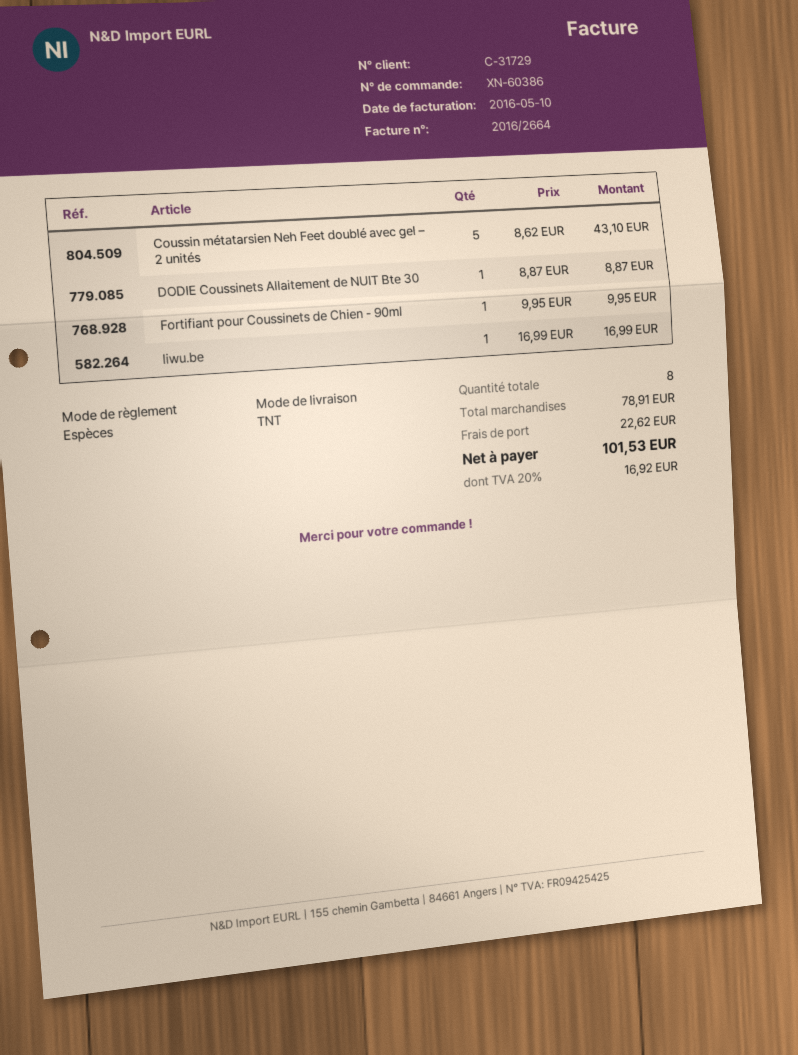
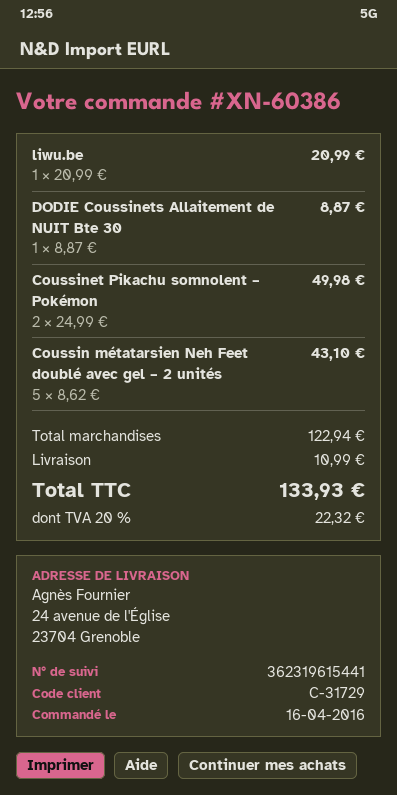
Fortifiant pour Coussinets de Chien - 90ml: 1 x 9.95 = 9.95 -> none
liwu.be: 1 x 16.99 = 16.99 -> 1 x 20.99 = 20.99
Coussinet Pikachu somnolent – Pokémon: none -> 2 x 24.99 = 49.98
subtotal: 78.91 -> 122.94
shipping: 22.62 -> 10.99
tax: 20% = 16.92 -> 20% = 22.32
total: 101.53 -> 133.93

